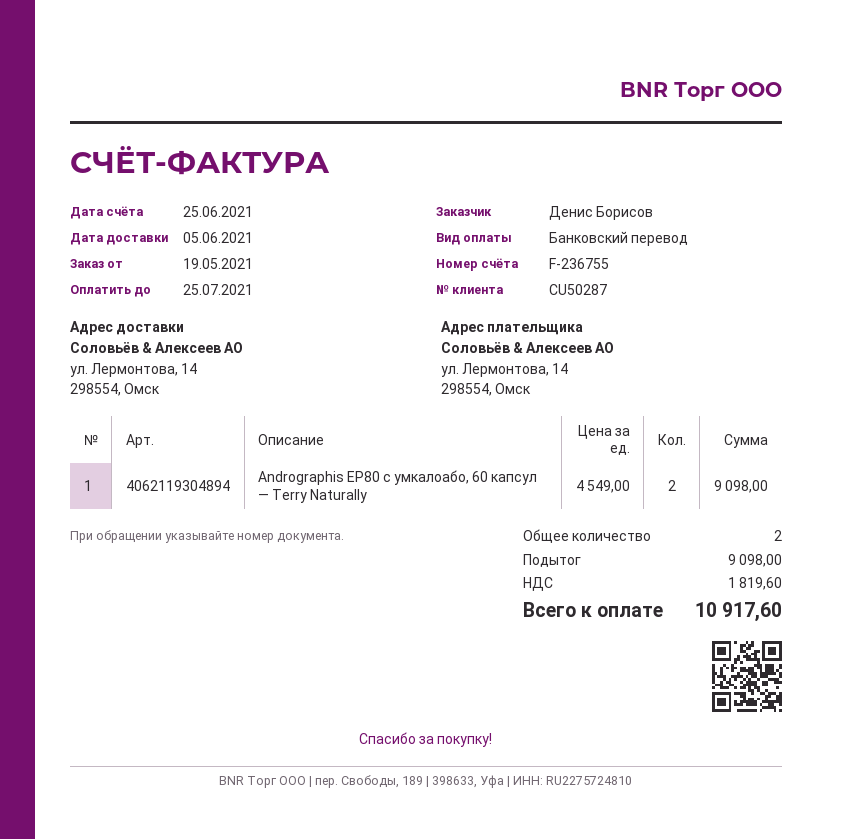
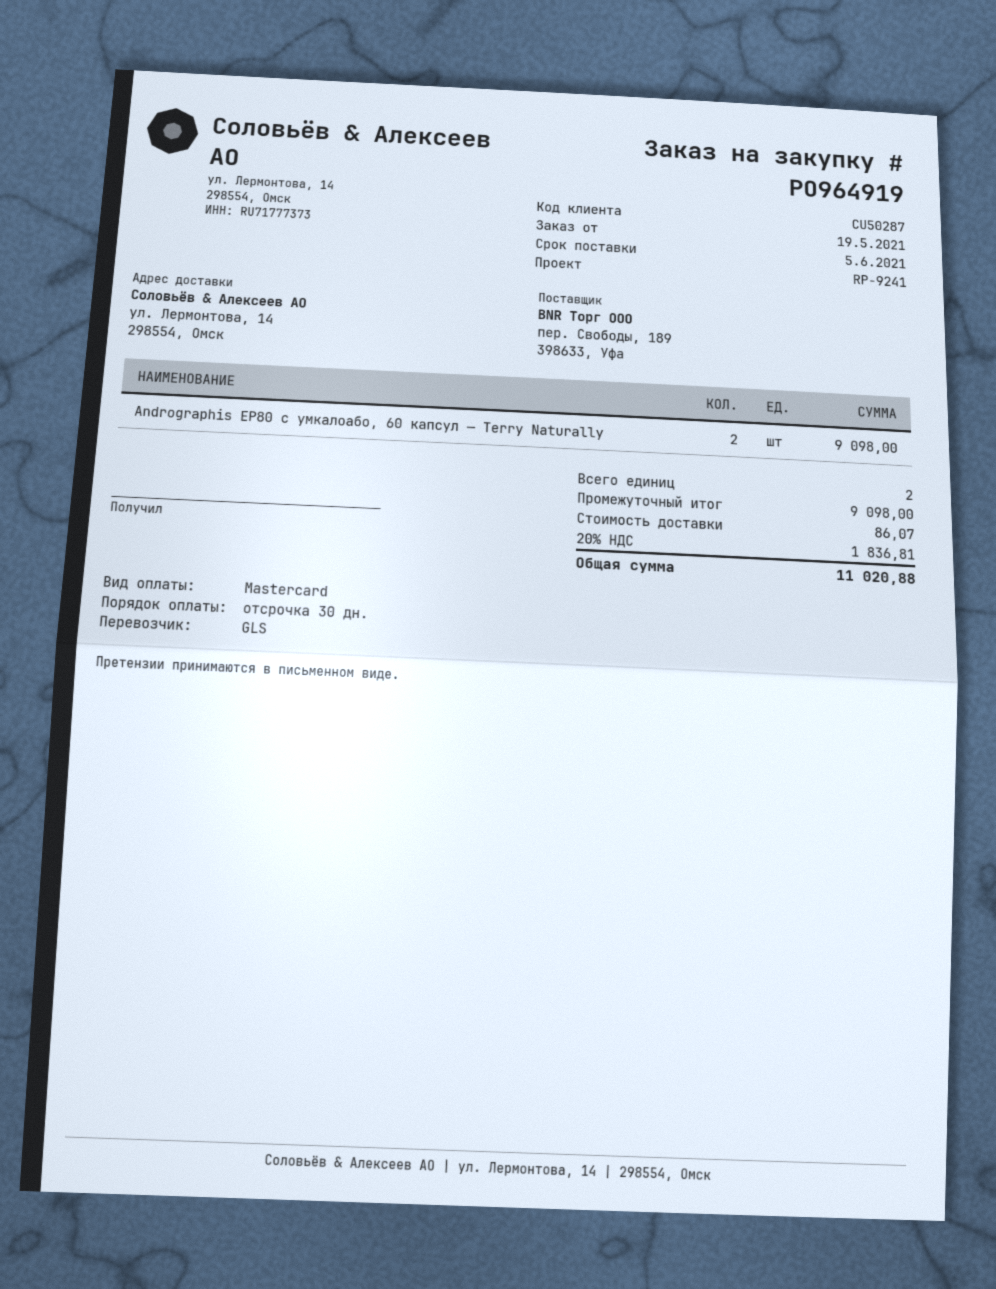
payment method: bank transfer -> Mastercard
shipping: none -> 86.07
tax: 1819.60 -> 1836.81
total: 10917.60 -> 11020.88

